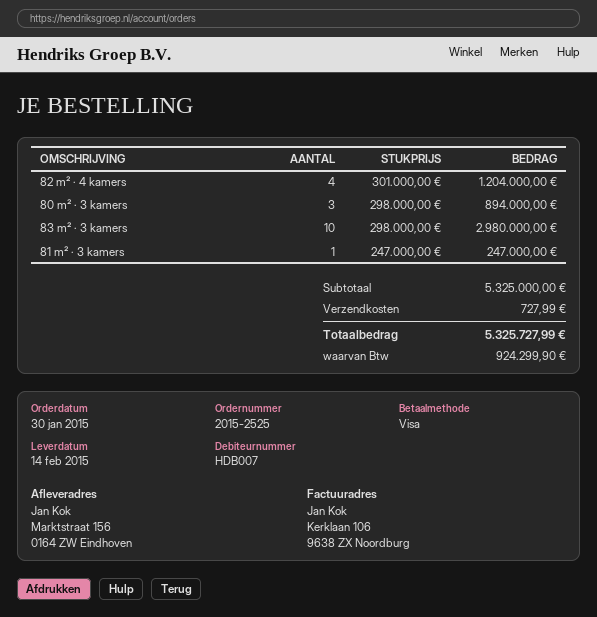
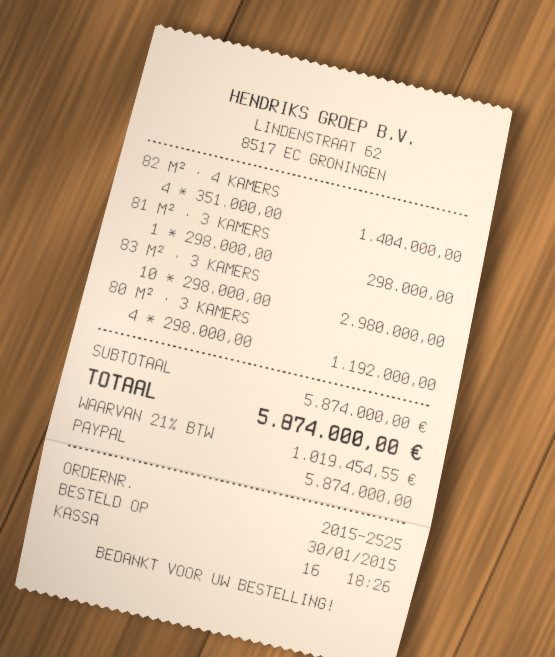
payment method: Visa -> PayPal
82 m² · 4 kamers: 4 x 301000.00 = 1204000.00 -> 4 x 351000.00 = 1404000.00
80 m² · 3 kamers: 3 x 298000.00 = 894000.00 -> 4 x 298000.00 = 1192000.00
81 m² · 3 kamers: 1 x 247000.00 = 247000.00 -> 1 x 298000.00 = 298000.00
subtotal: 5325000.00 -> 5874000.00
shipping: 727.99 -> none
tax: 924299.90 -> 1019454.55
total: 5325727.99 -> 5874000.00

